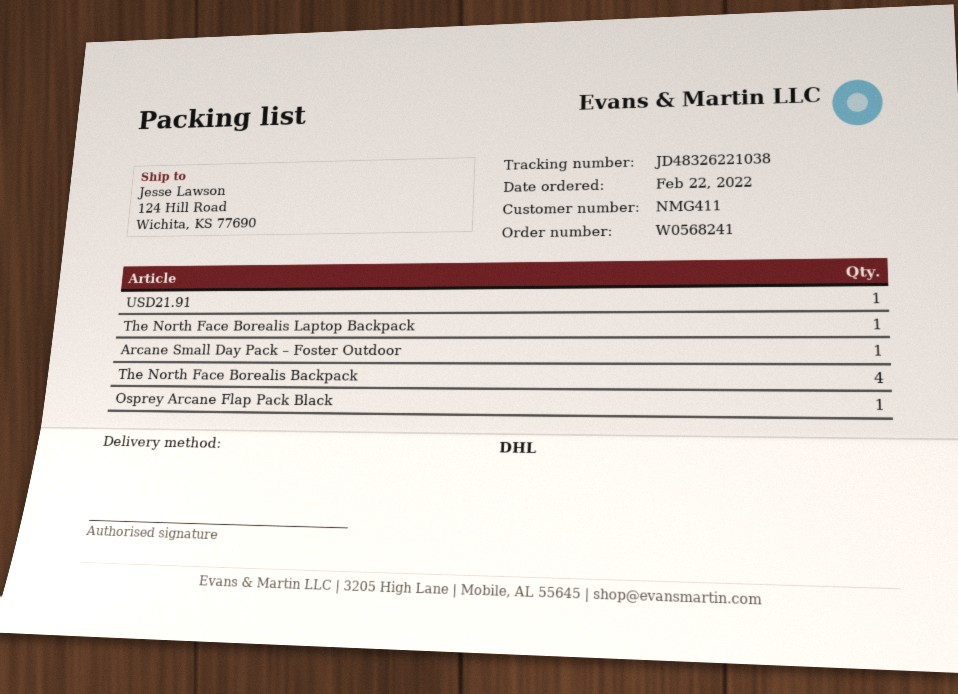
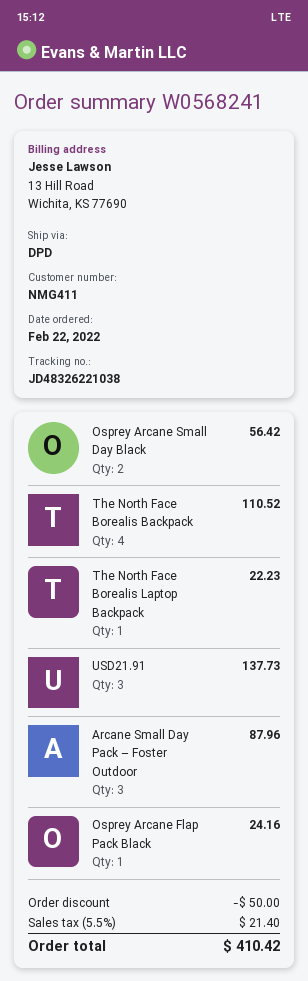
shipping method: DHL -> DPD
USD21.91: 1 -> 3
Arcane Small Day Pack – Foster Outdoor: 1 -> 3
Osprey Arcane Small Day Black: none -> 2

